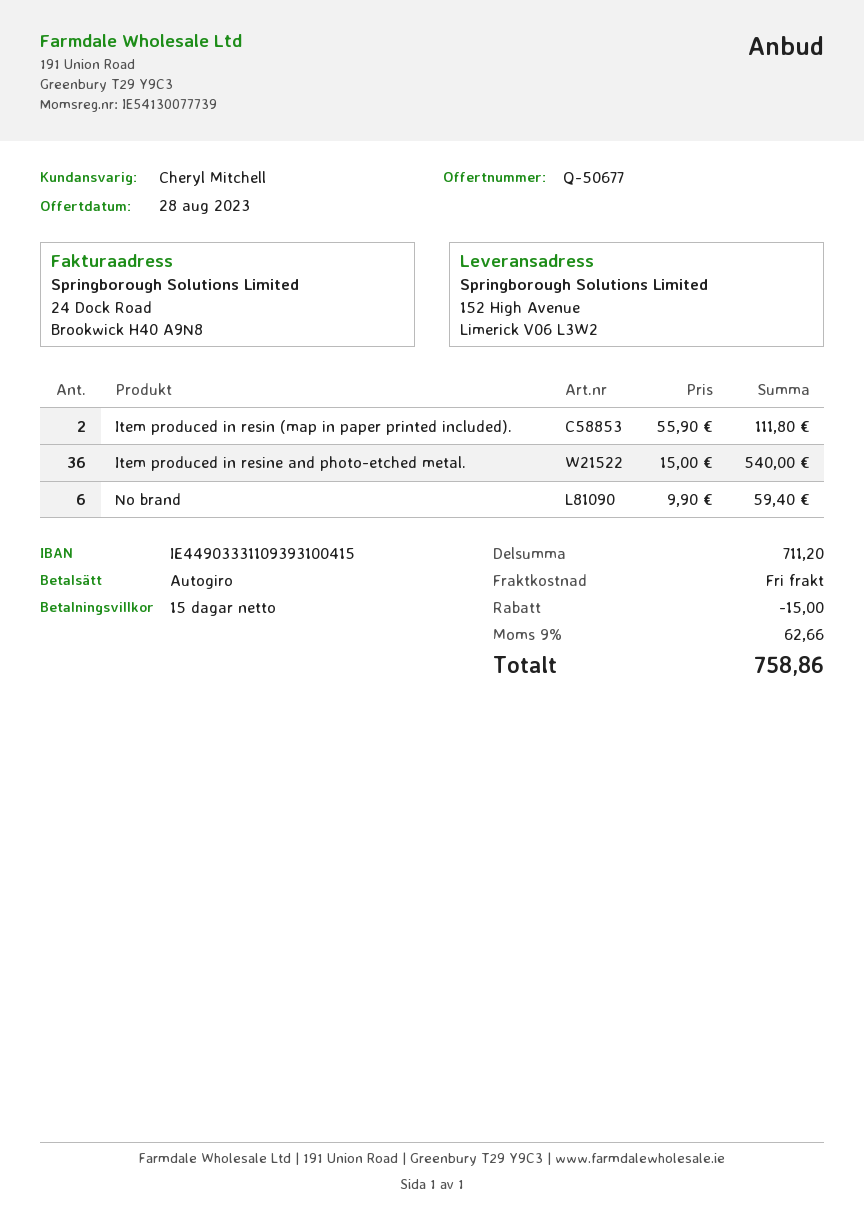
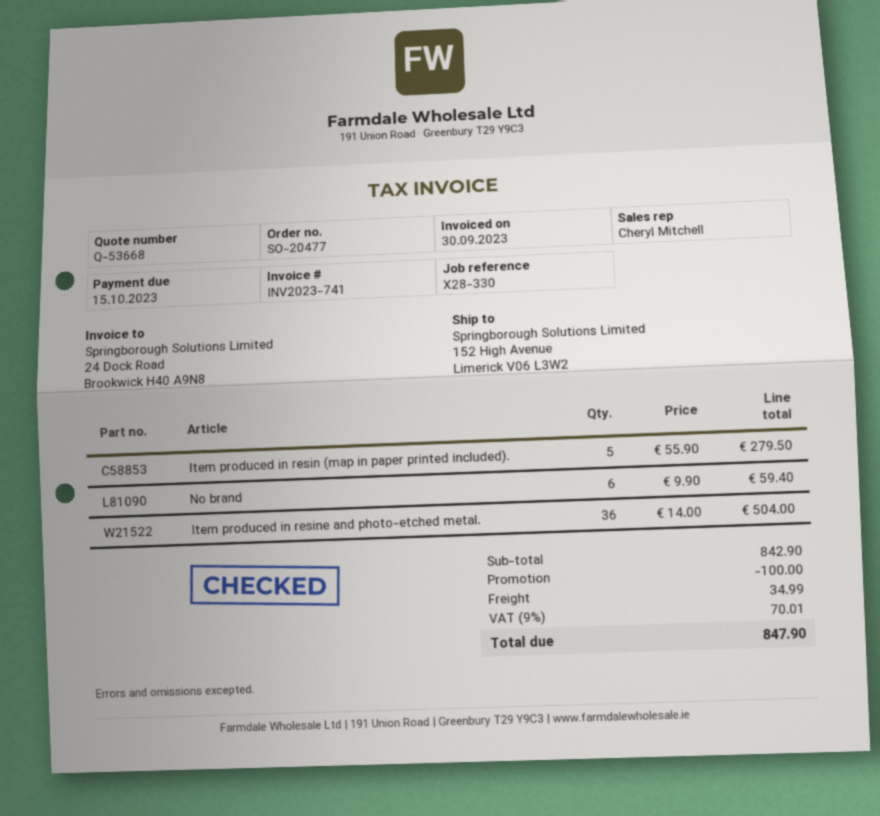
quote number: Q-50677 -> Q-53668
Item produced in resin (map in paper printed included).: 2 x 55.90 = 111.80 -> 5 x 55.90 = 279.50
Item produced in resine and photo-etched metal.: 36 x 15.00 = 540.00 -> 36 x 14.00 = 504.00
subtotal: 711.20 -> 842.90
discount: 15.00 -> 100.00
shipping: 0.00 -> 34.99
tax: 9% = 62.66 -> 9% = 70.01
total: 758.86 -> 847.90

